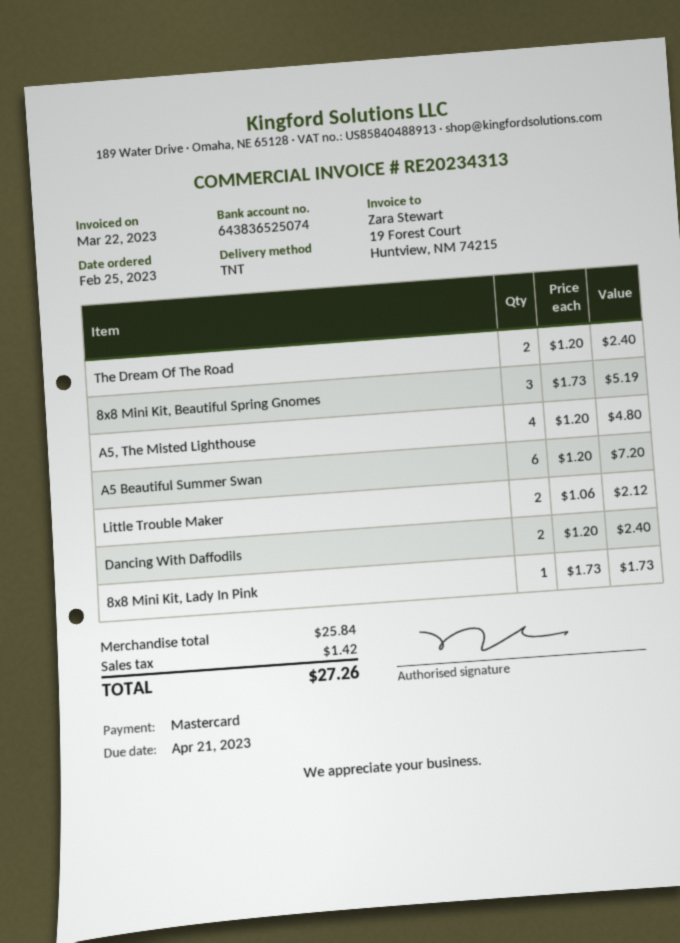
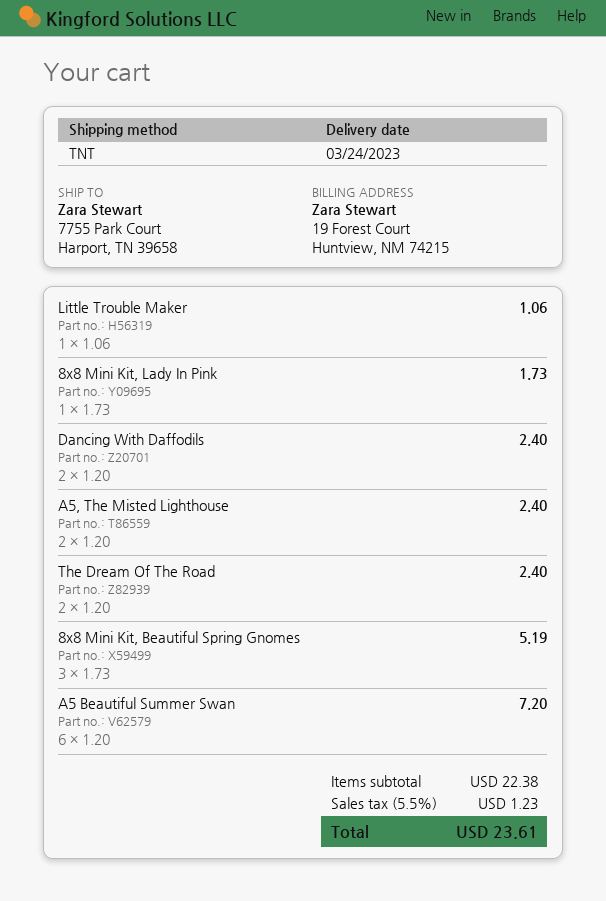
A5, The Misted Lighthouse: 4 x 1.20 = 4.80 -> 2 x 1.20 = 2.40
Little Trouble Maker: 2 x 1.06 = 2.12 -> 1 x 1.06 = 1.06
subtotal: 25.84 -> 22.38
tax: 1.42 -> 1.23
total: 27.26 -> 23.61

